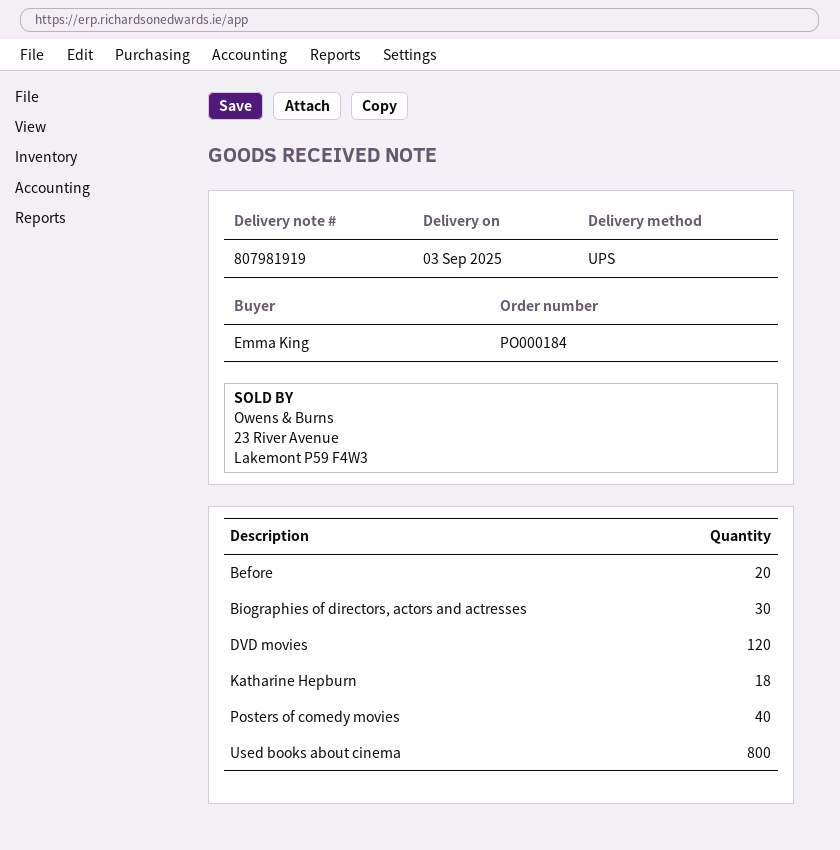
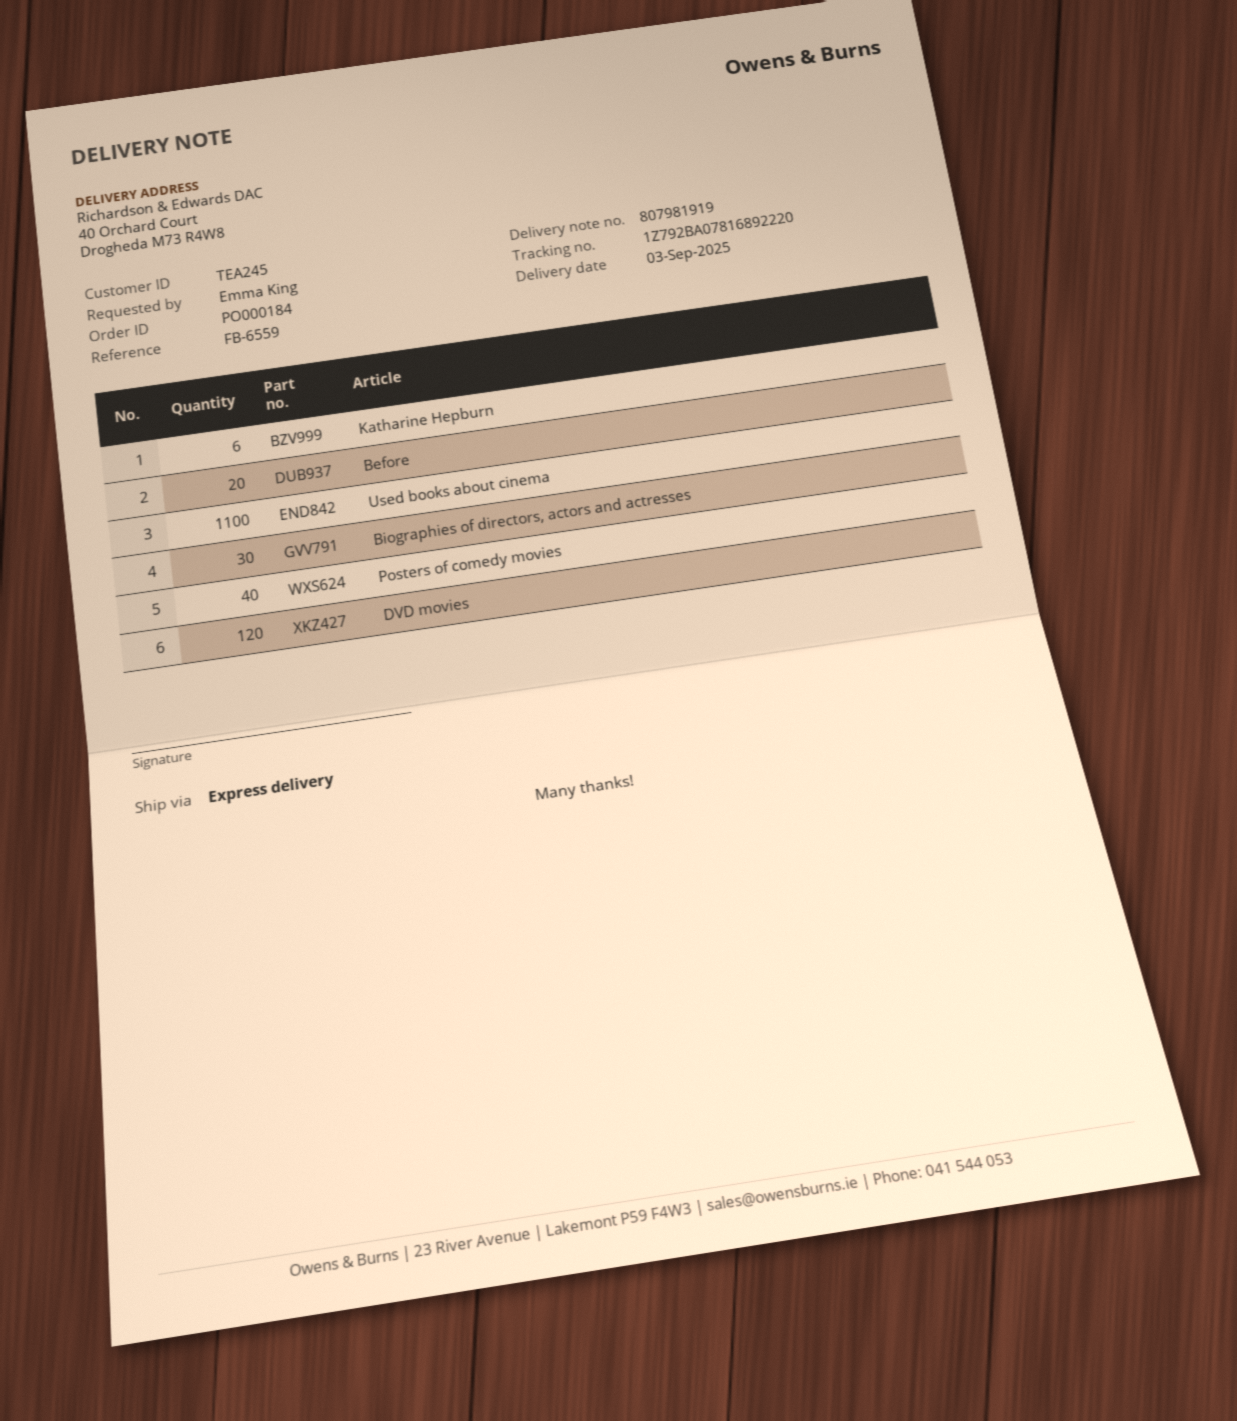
shipping method: UPS -> express
Katharine Hepburn: 18 -> 6
Used books about cinema: 800 -> 1100

